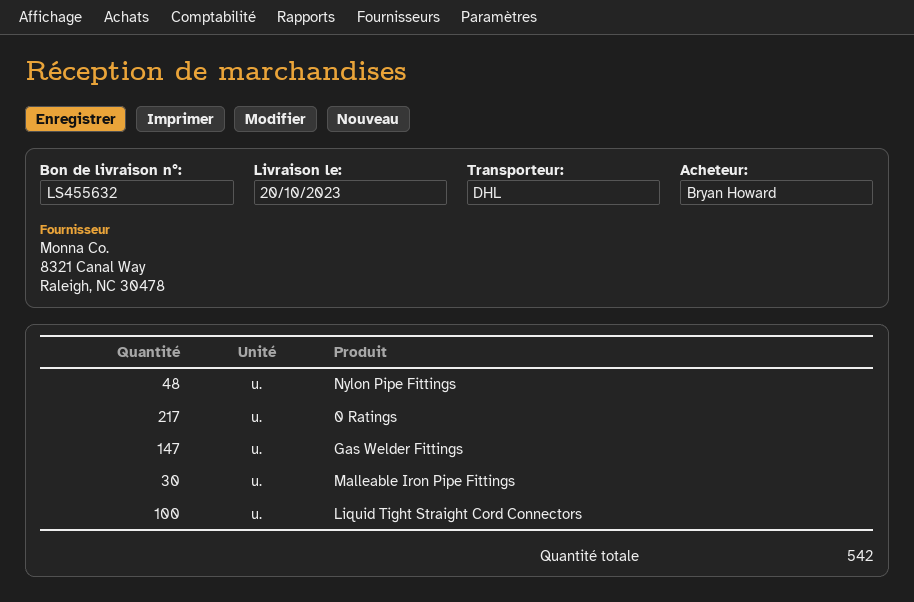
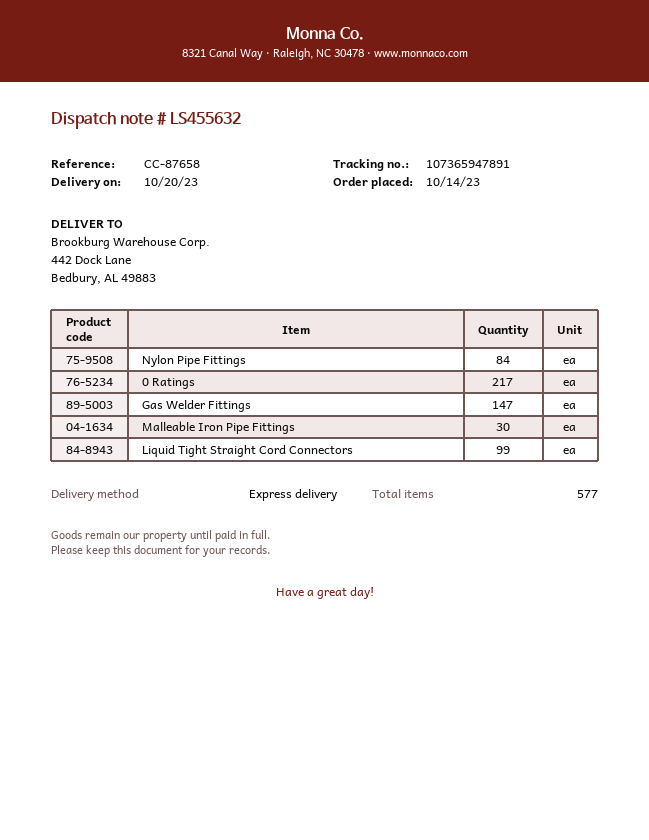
shipping method: DHL -> express
Nylon Pipe Fittings: 48 -> 84
Liquid Tight Straight Cord Connectors: 100 -> 99
total quantity: 542 -> 577

